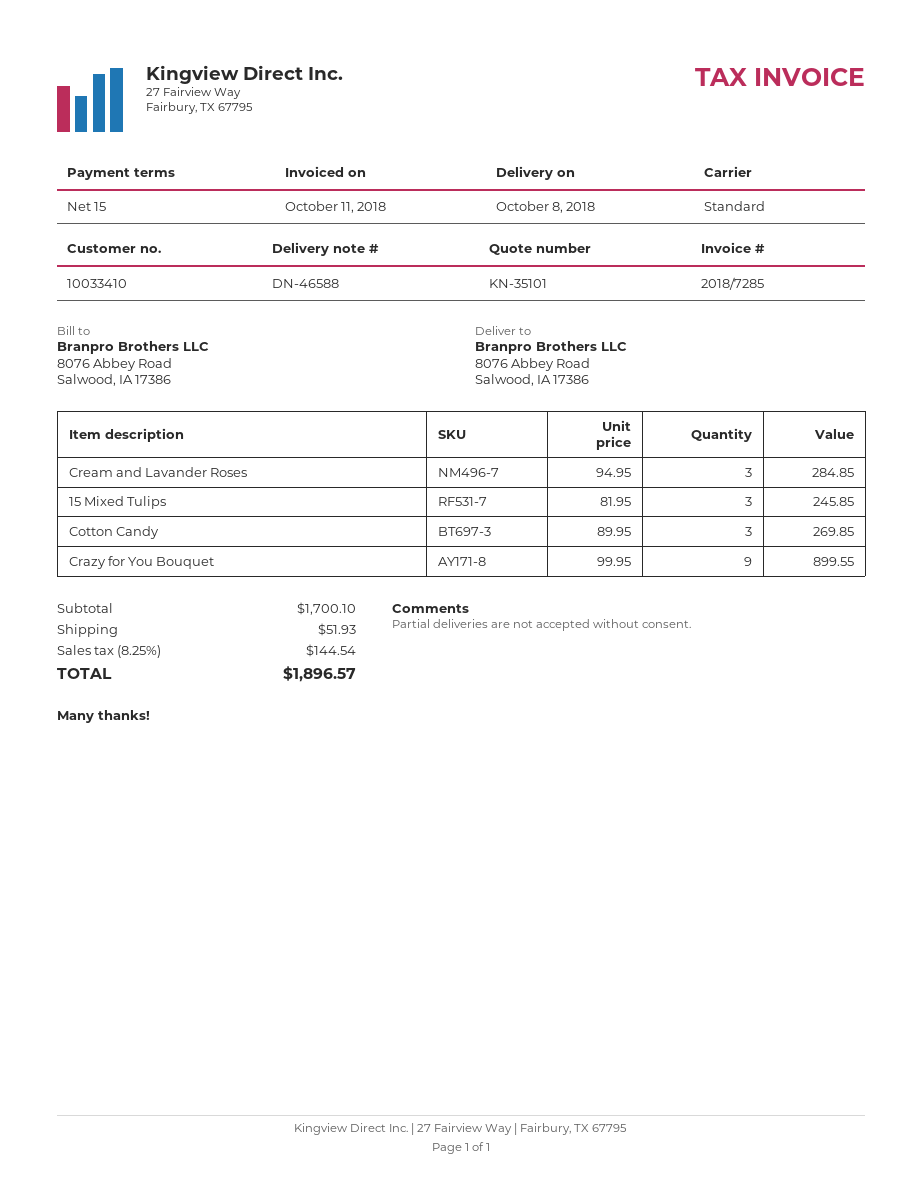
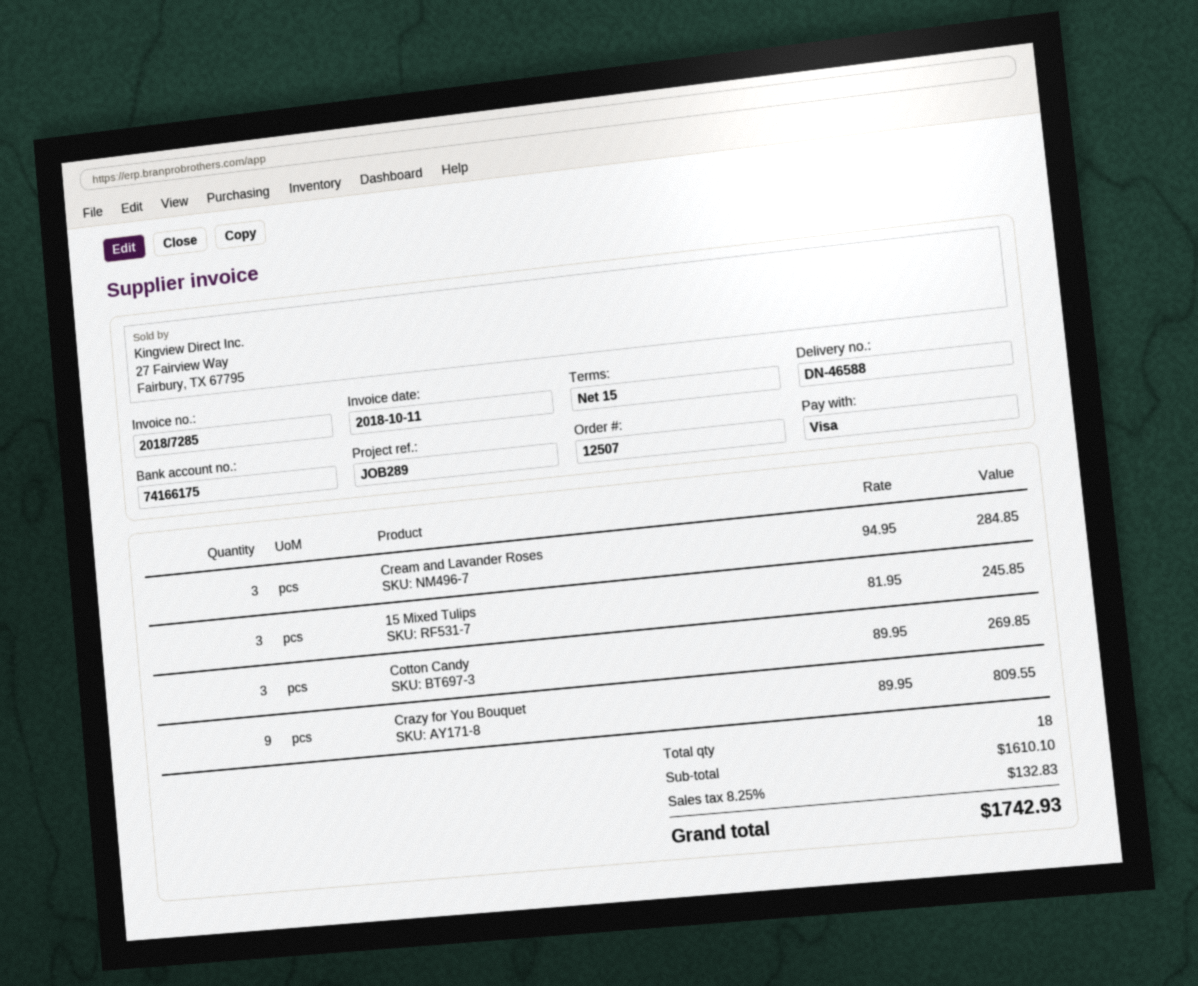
Crazy for You Bouquet: 9 x 99.95 = 899.55 -> 9 x 89.95 = 809.55
subtotal: 1700.10 -> 1610.10
shipping: 51.93 -> none
tax: 8.25% = 144.54 -> 8.25% = 132.83
total: 1896.57 -> 1742.93

